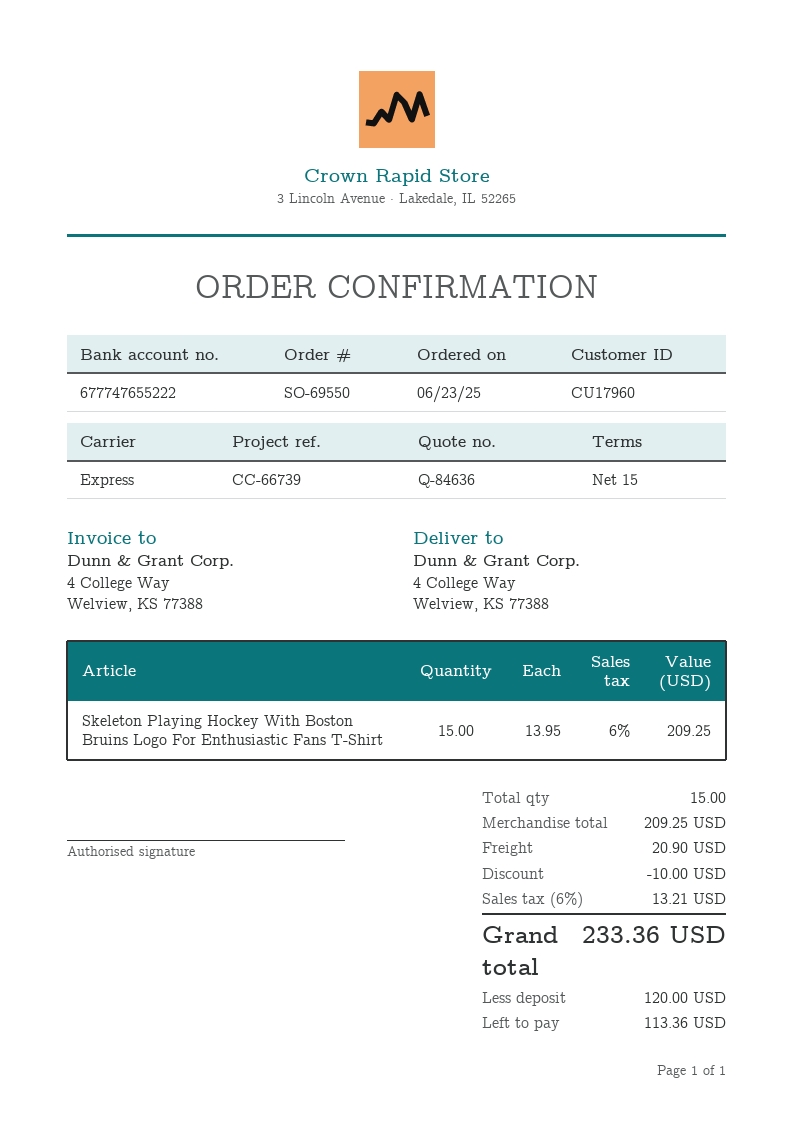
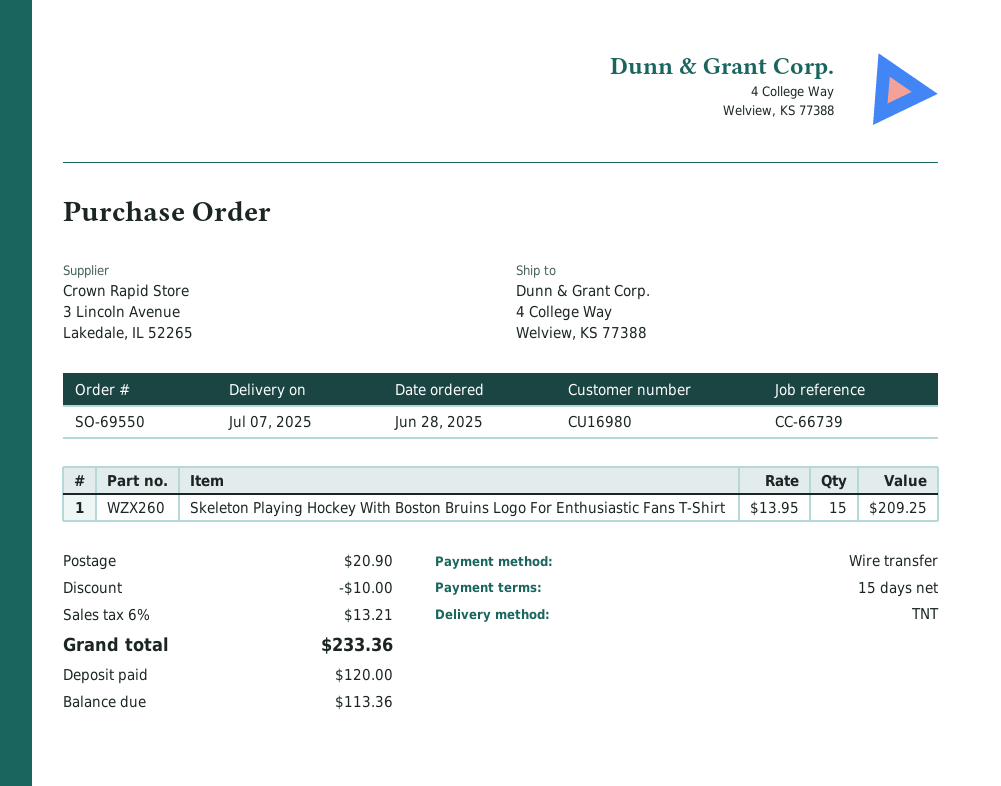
order date: 2025-06-23 -> 2025-06-28
customer number: CU17960 -> CU16980
shipping method: express -> TNT

